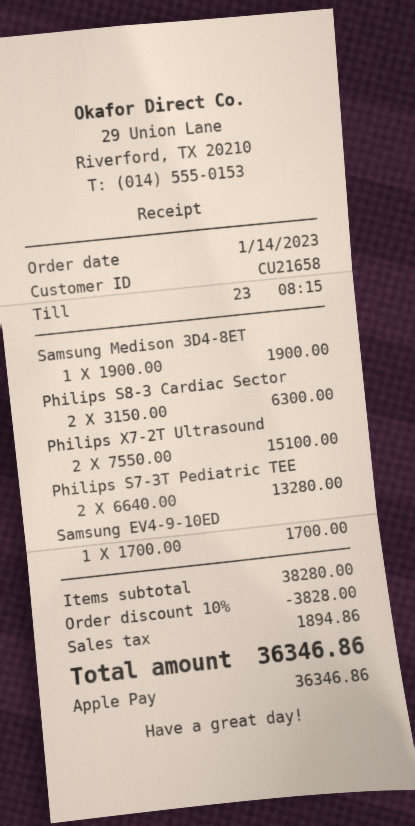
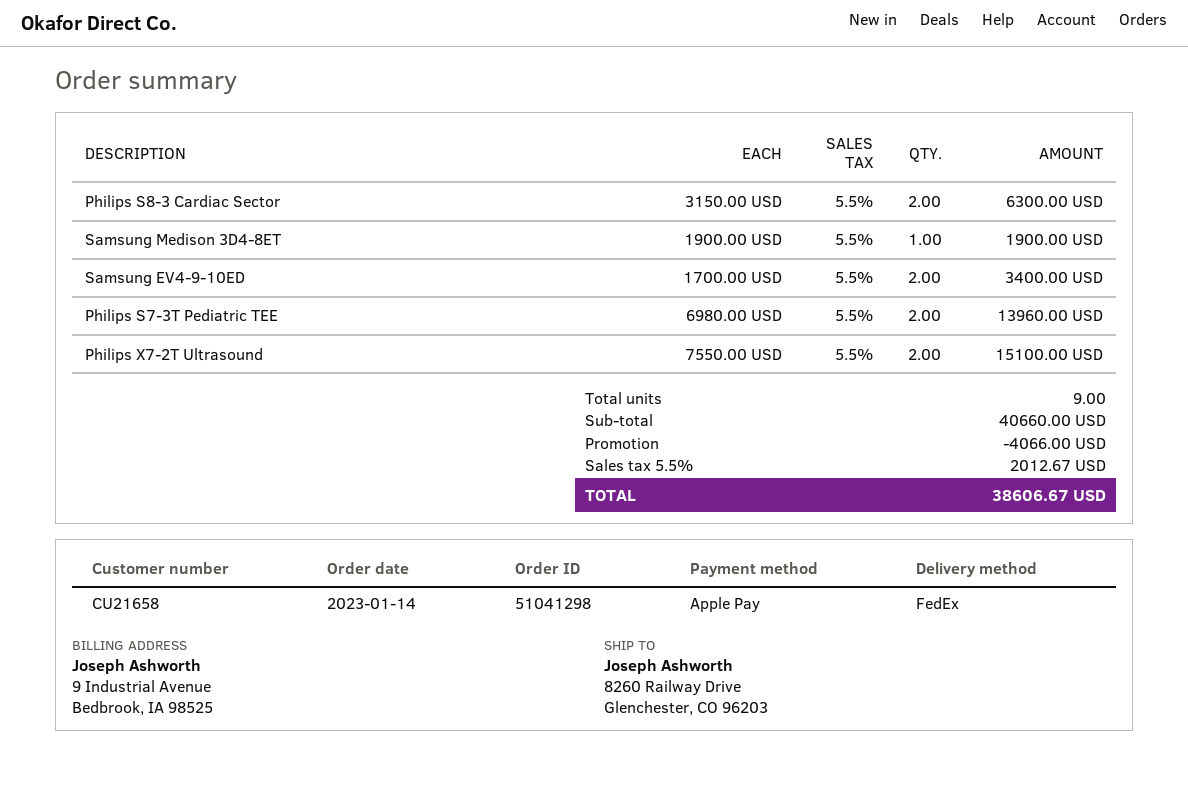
Philips S7-3T Pediatric TEE: 2 x 6640.00 = 13280.00 -> 2 x 6980.00 = 13960.00
Samsung EV4-9-10ED: 1 x 1700.00 = 1700.00 -> 2 x 1700.00 = 3400.00
subtotal: 38280.00 -> 40660.00
discount: 3828.00 -> 4066.00
tax: 1894.86 -> 2012.67
total: 36346.86 -> 38606.67

